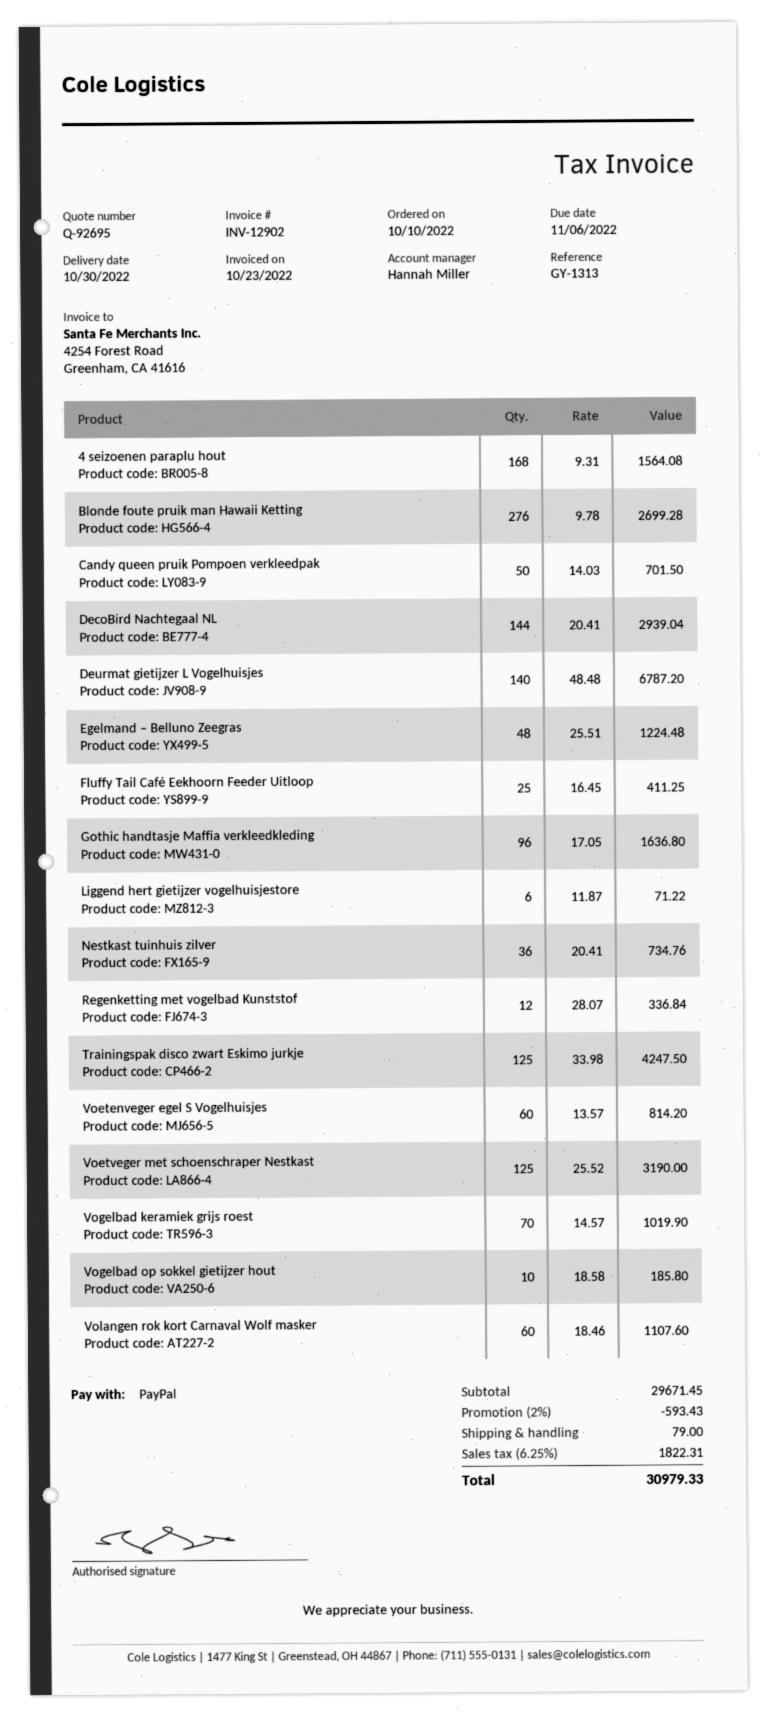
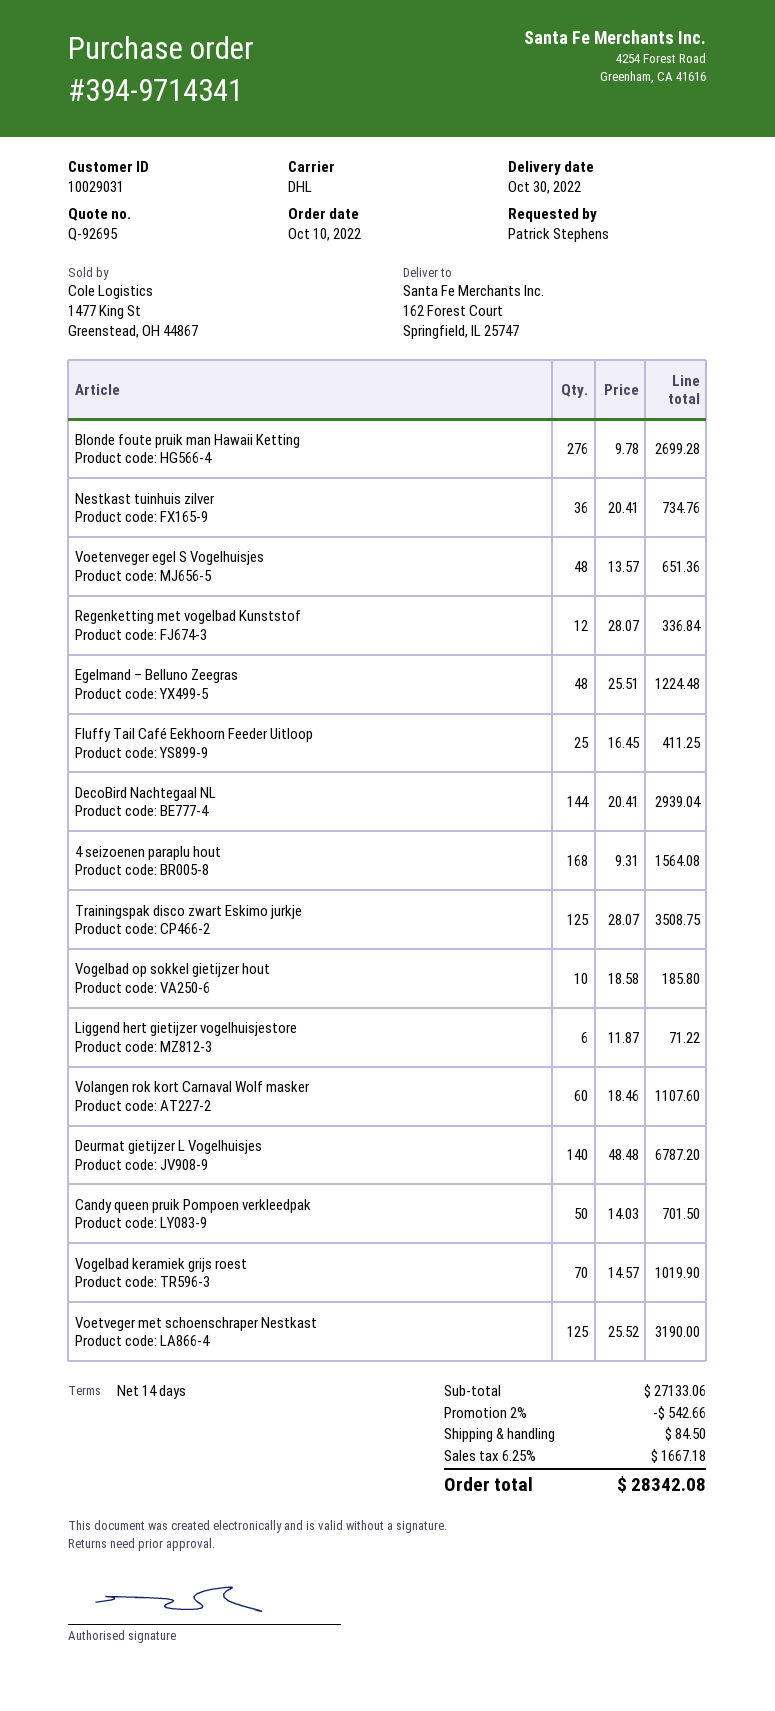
Gothic handtasje Maffia verkleedkleding: 96 x 17.05 = 1636.80 -> none
Trainingspak disco zwart Eskimo jurkje: 125 x 33.98 = 4247.50 -> 125 x 28.07 = 3508.75
Voetenveger egel S Vogelhuisjes: 60 x 13.57 = 814.20 -> 48 x 13.57 = 651.36
subtotal: 29671.45 -> 27133.06
discount: 2% = 593.43 -> 2% = 542.66
shipping: 79.00 -> 84.50
tax: 6.25% = 1822.31 -> 6.25% = 1667.18
total: 30979.33 -> 28342.08

